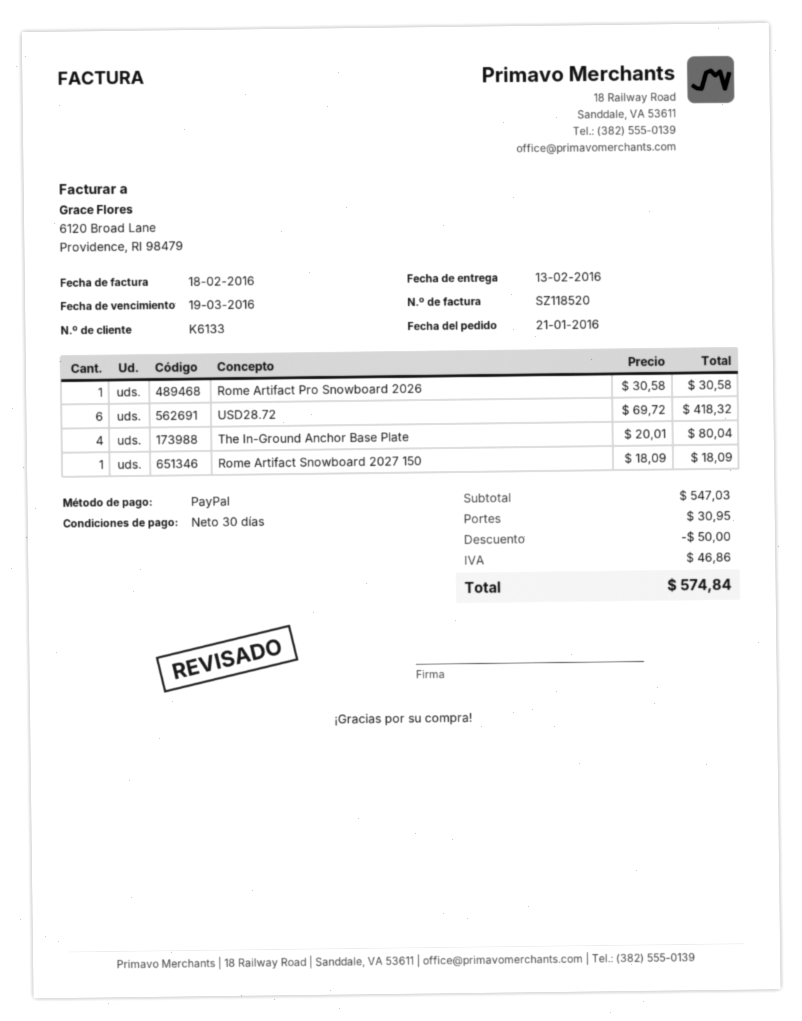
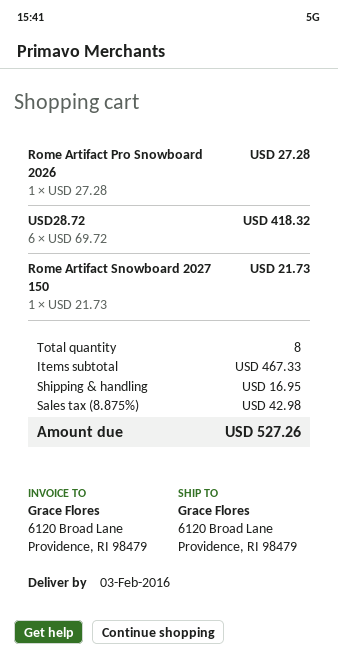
delivery date: 2016-02-13 -> 2016-02-03
Rome Artifact Pro Snowboard 2026: 1 x 30.58 = 30.58 -> 1 x 27.28 = 27.28
The In-Ground Anchor Base Plate: 4 x 20.01 = 80.04 -> none
Rome Artifact Snowboard 2027 150: 1 x 18.09 = 18.09 -> 1 x 21.73 = 21.73
subtotal: 547.03 -> 467.33
discount: 50.00 -> none
shipping: 30.95 -> 16.95
tax: 46.86 -> 42.98
total: 574.84 -> 527.26

